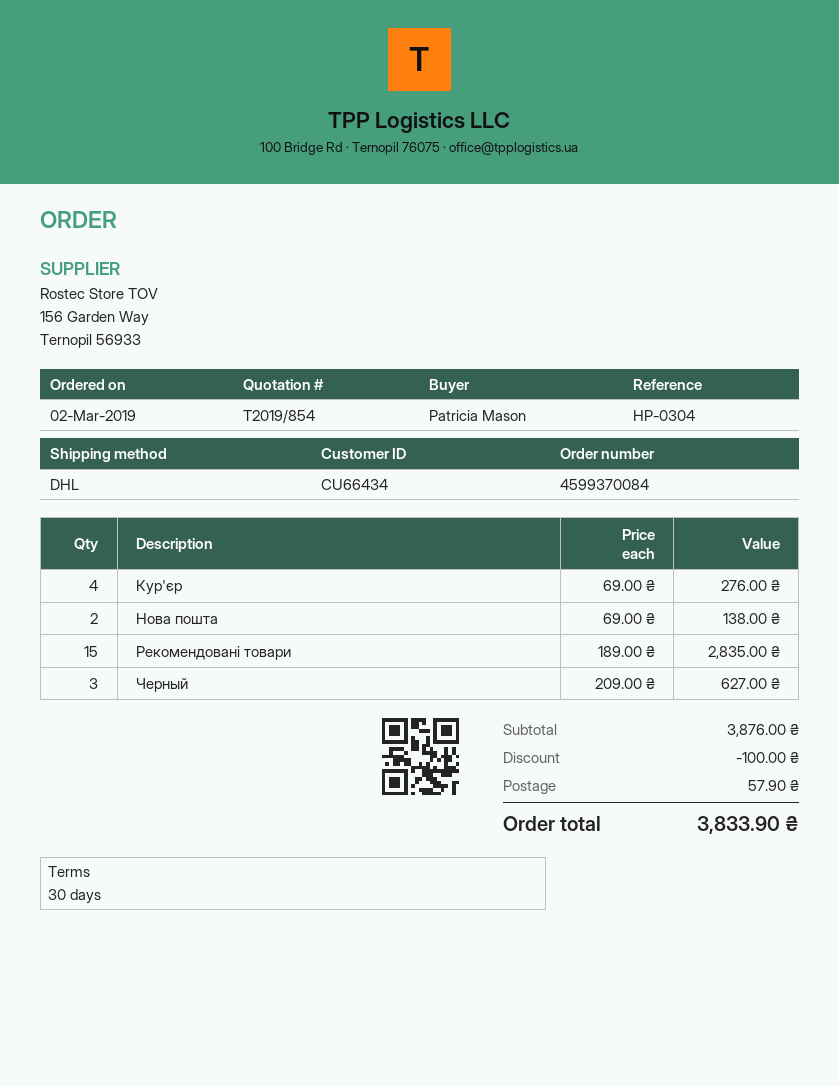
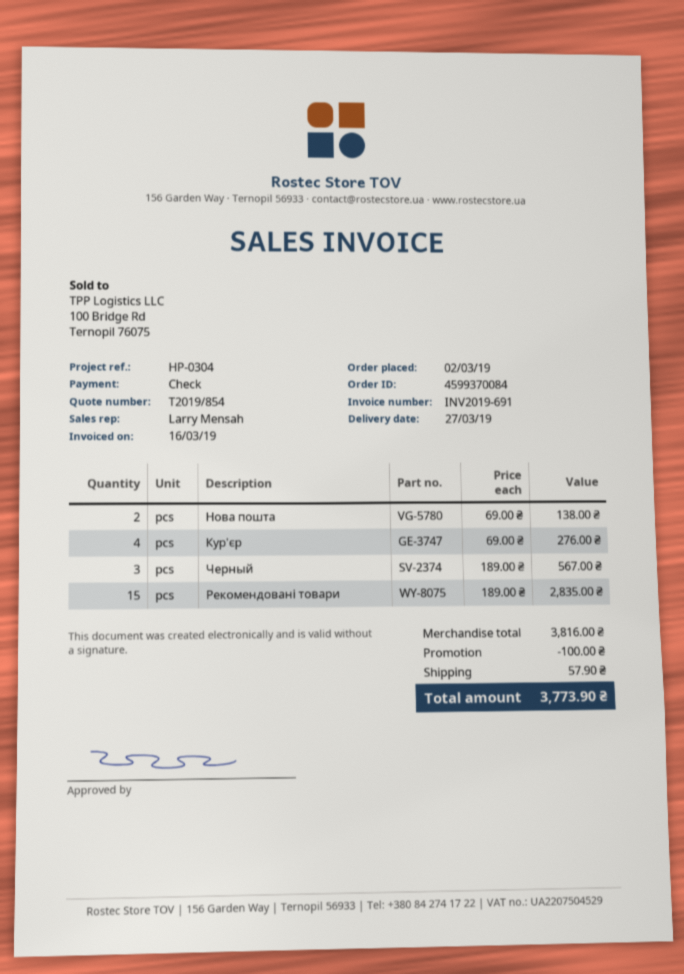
Черный: 3 x 209.00 = 627.00 -> 3 x 189.00 = 567.00
subtotal: 3876.00 -> 3816.00
total: 3833.90 -> 3773.90

